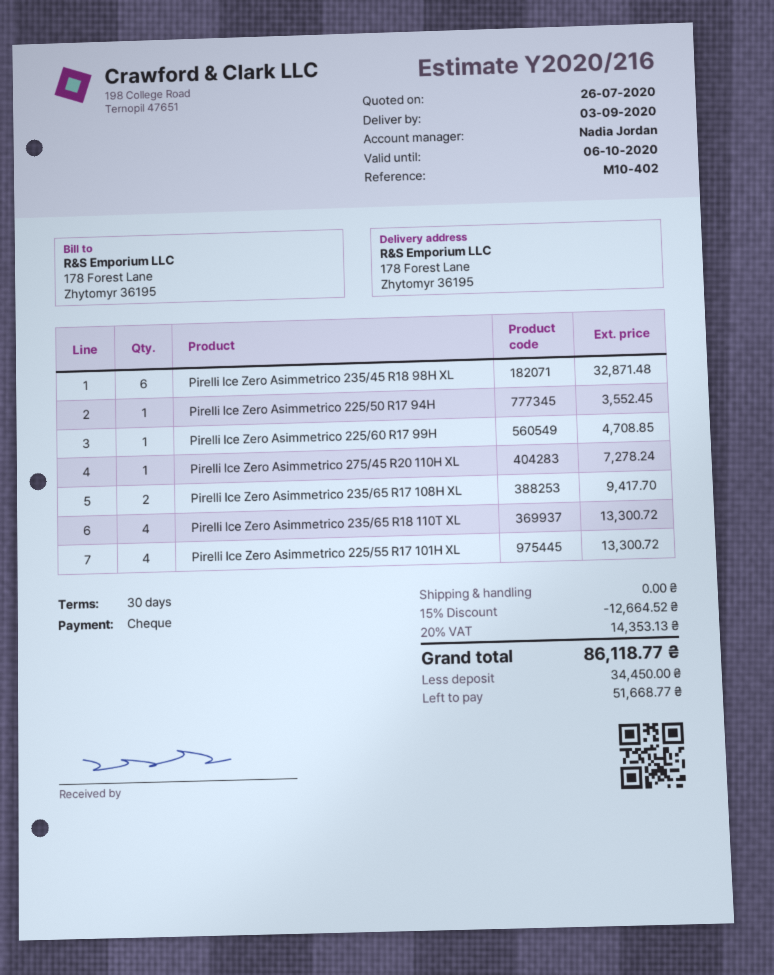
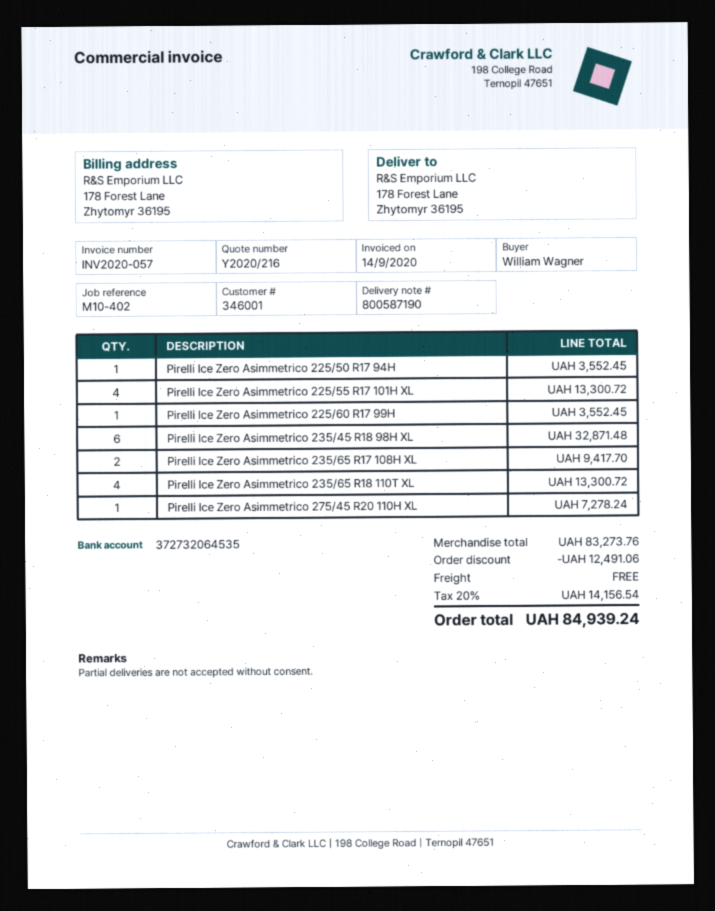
Pirelli Ice Zero Asimmetrico 225/60 R17 99H: 1 for 4708.85 -> 1 for 3552.45
discount: 12664.52 -> 12491.06
tax: 20% = 14353.13 -> 20% = 14156.54
total: 86118.77 -> 84939.24

